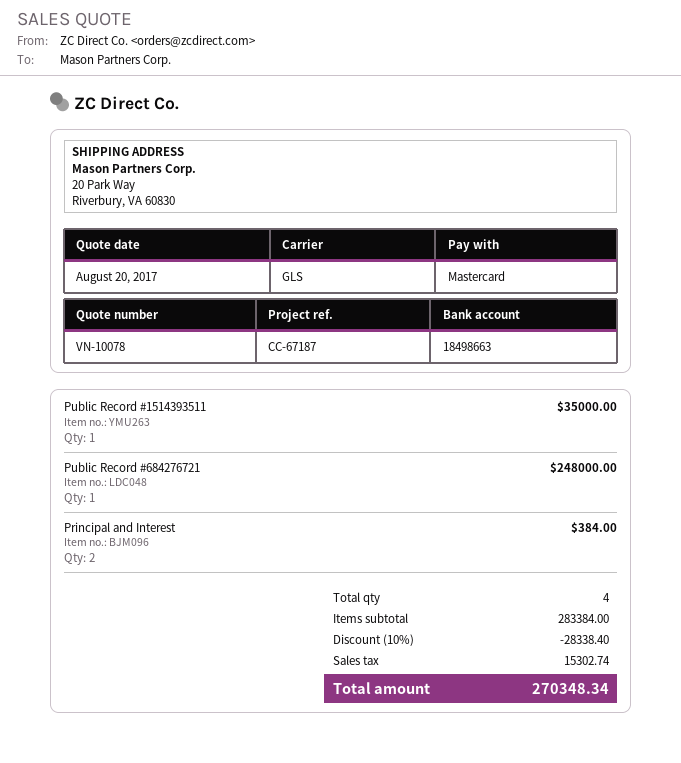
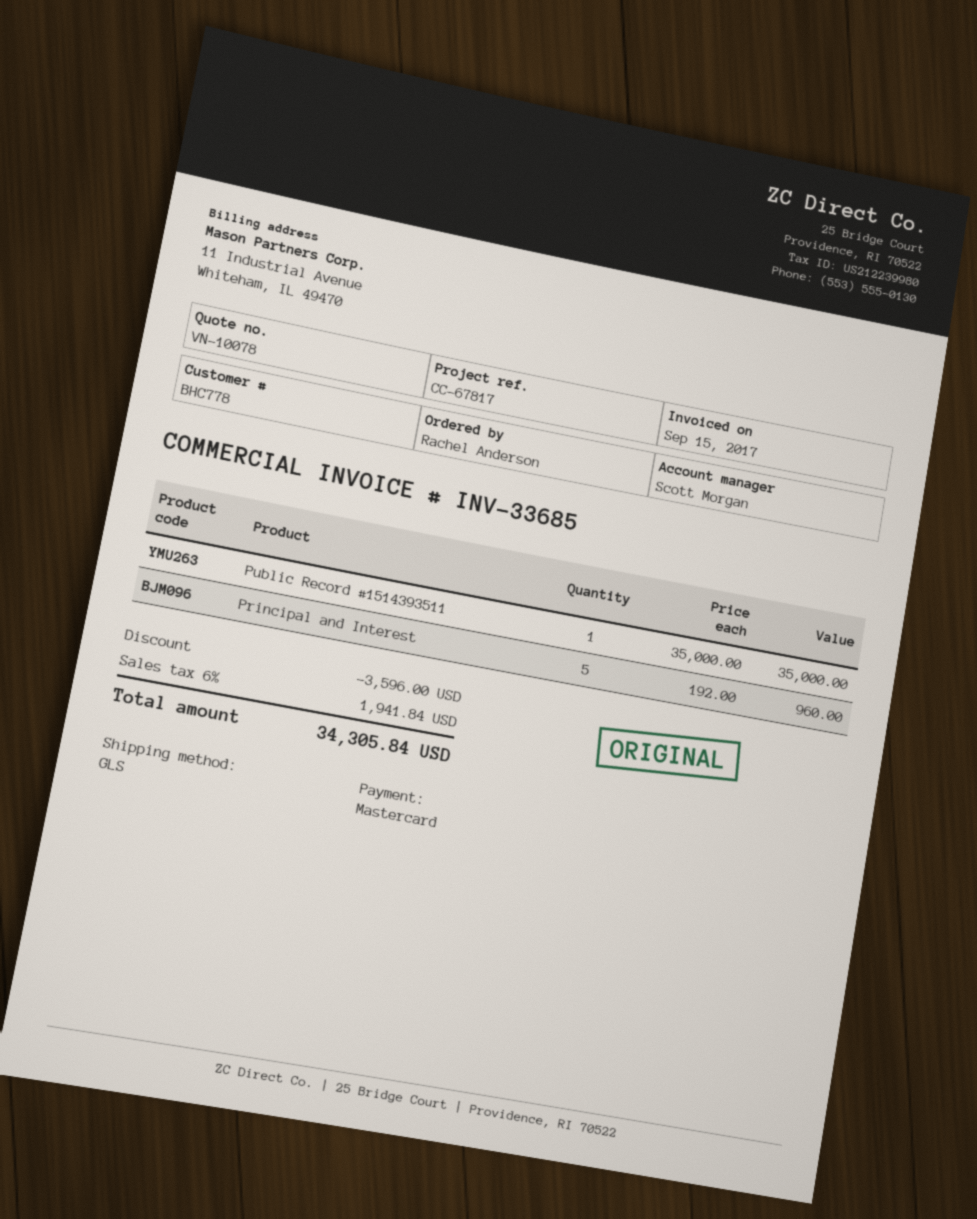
reference: CC-67187 -> CC-67817
Public Record #684276721: 1 for 248000.00 -> none
Principal and Interest: 2 for 384.00 -> 5 for 960.00
discount: 28338.40 -> 3596.00
tax: 15302.74 -> 1941.84
total: 270348.34 -> 34305.84

